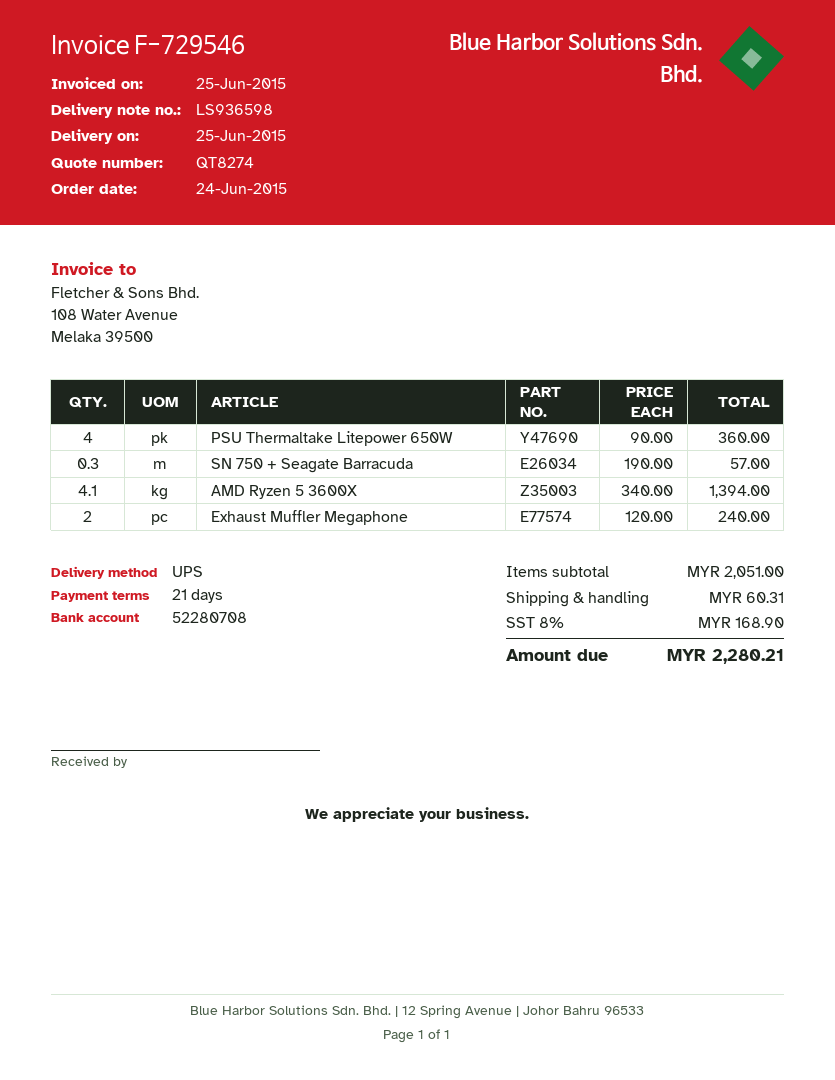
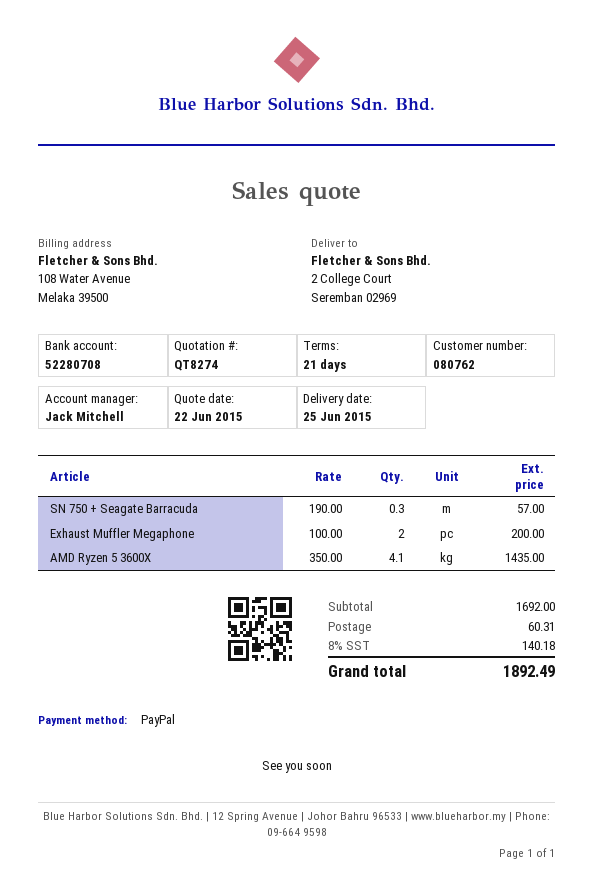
PSU Thermaltake Litepower 650W: 4 x 90.00 = 360.00 -> none
AMD Ryzen 5 3600X: 4.1 x 340.00 = 1394.00 -> 4.1 x 350.00 = 1435.00
Exhaust Muffler Megaphone: 2 x 120.00 = 240.00 -> 2 x 100.00 = 200.00
subtotal: 2051.00 -> 1692.00
tax: 8% = 168.90 -> 8% = 140.18
total: 2280.21 -> 1892.49

